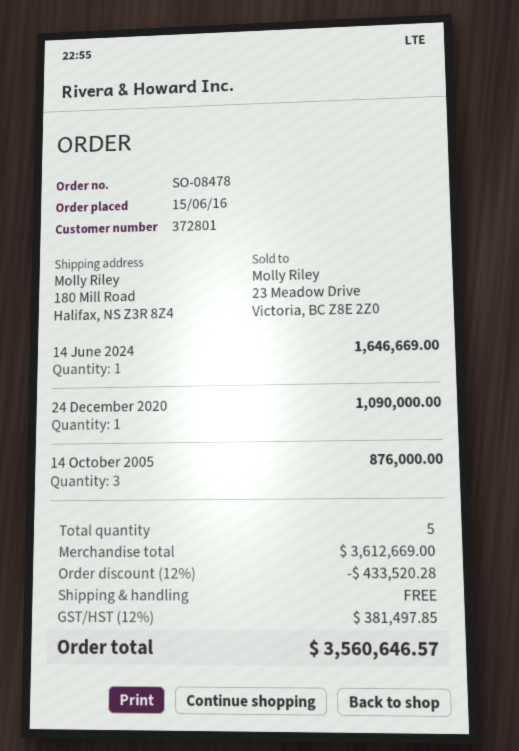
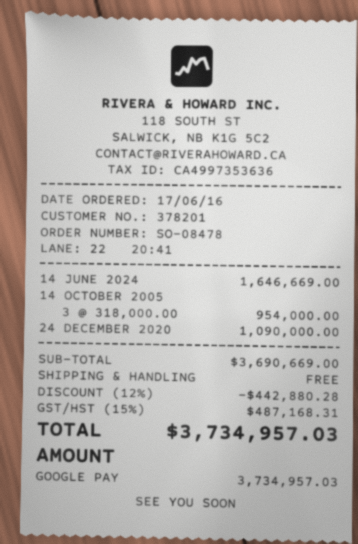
order date: 2016-06-15 -> 2016-06-17
customer number: 372801 -> 378201
14 October 2005: 3 for 876000.00 -> 3 for 954000.00
subtotal: 3612669.00 -> 3690669.00
discount: 12% = 433520.28 -> 12% = 442880.28
tax: 12% = 381497.85 -> 15% = 487168.31
total: 3560646.57 -> 3734957.03

